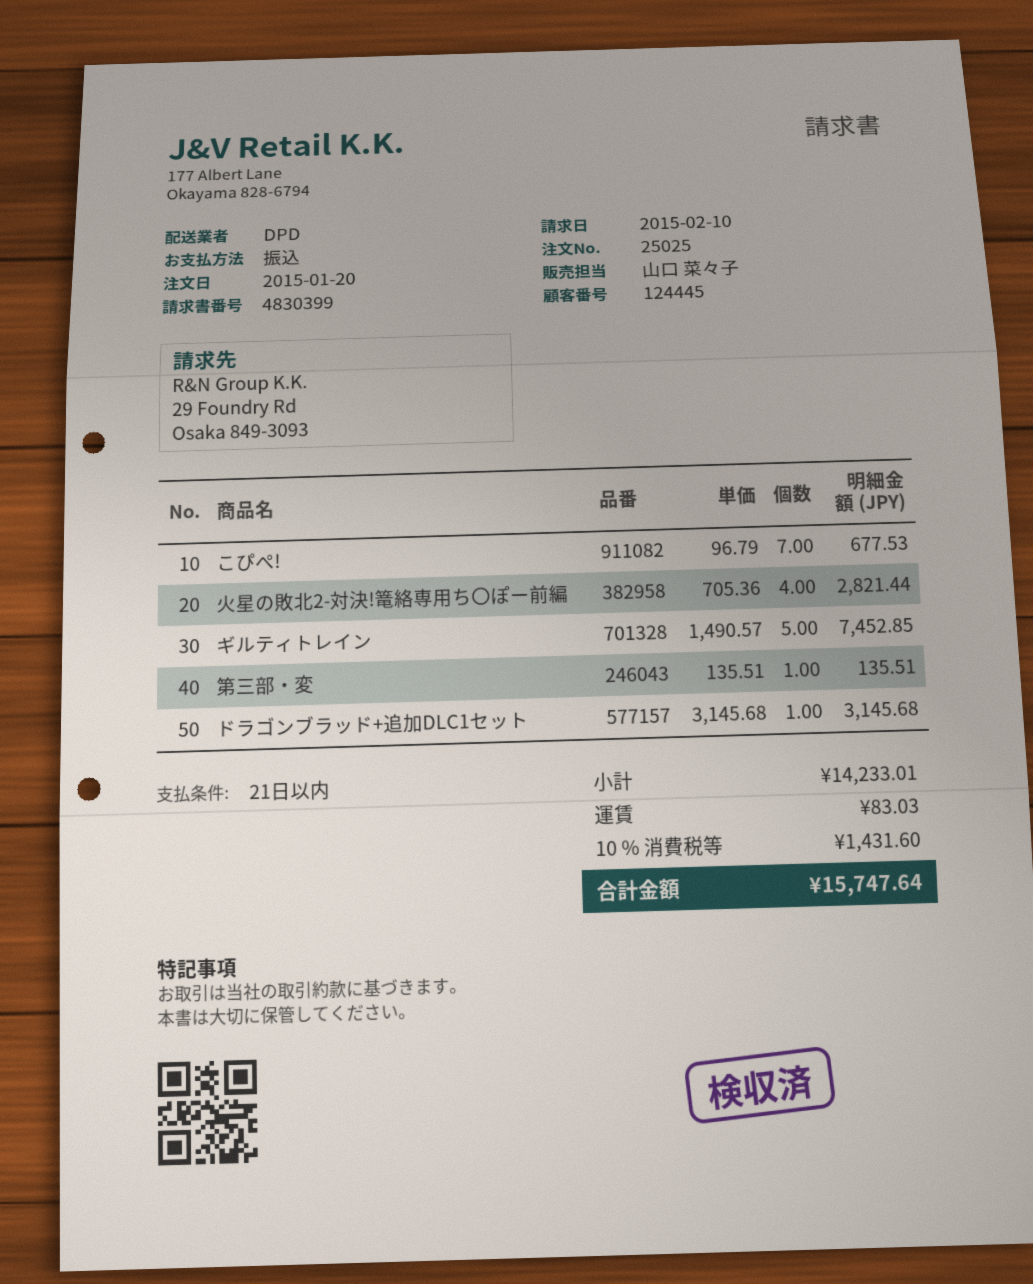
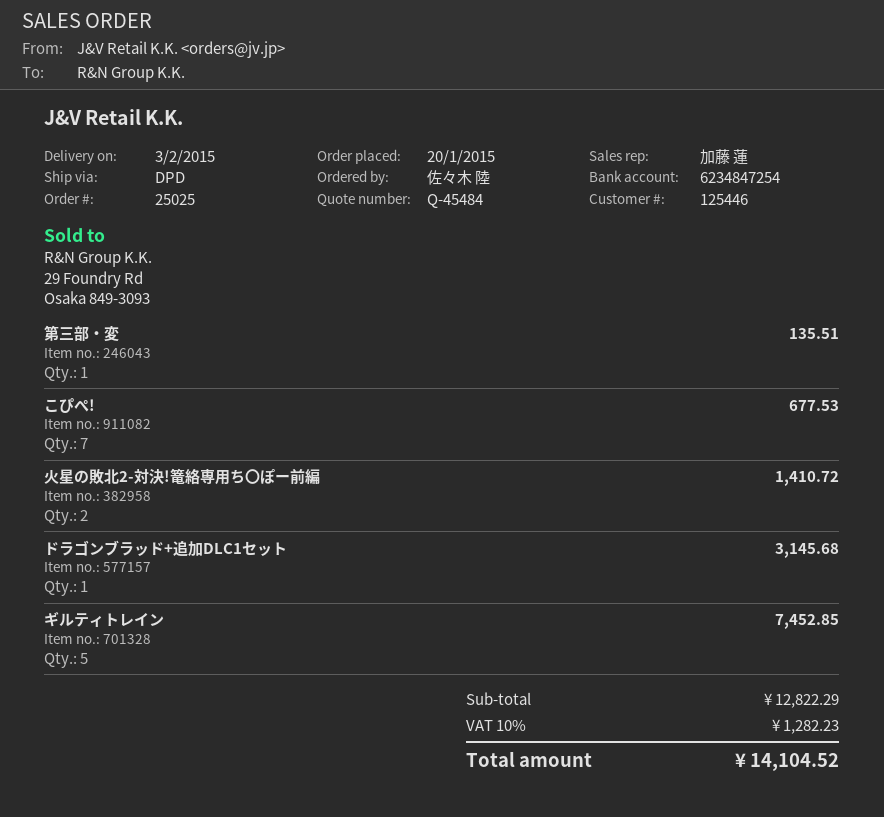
customer number: 124445 -> 125446
sales rep: 山口 菜々子 -> 加藤 蓮
火星の敗北2-対決!篭絡専用ち〇ぽー前編: 4 for 2821.44 -> 2 for 1410.72
subtotal: 14233.01 -> 12822.29
shipping: 83.03 -> none
tax: 10% = 1431.60 -> 10% = 1282.23
total: 15747.64 -> 14104.52

